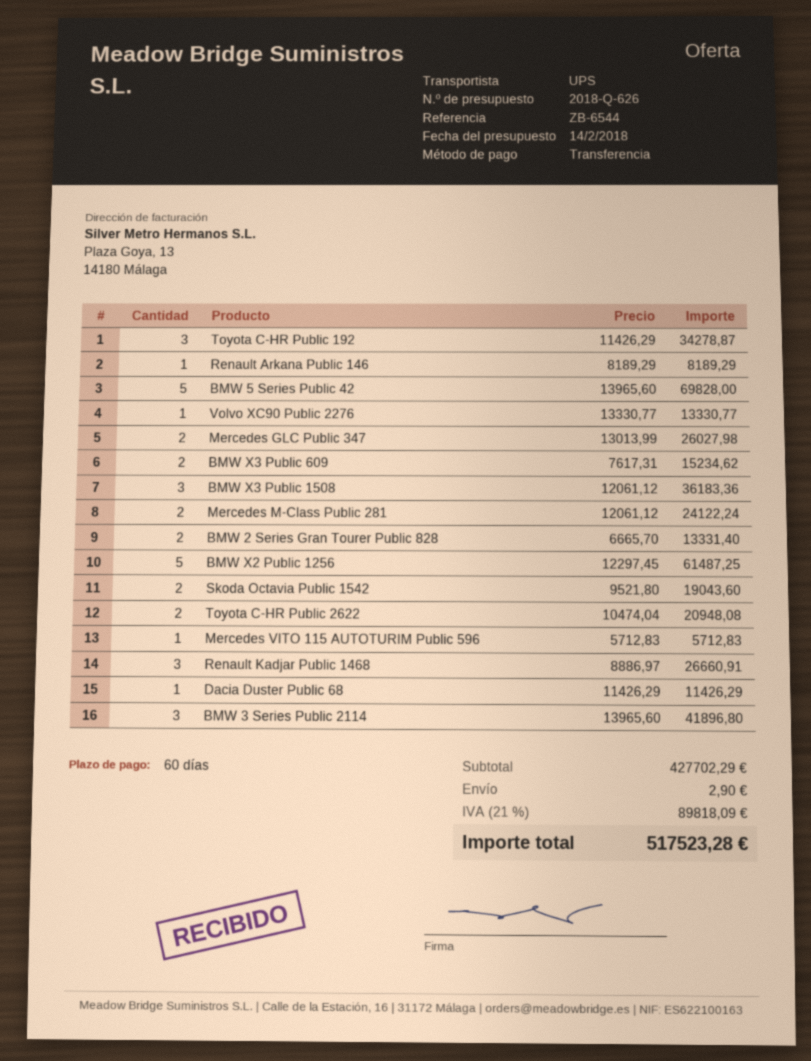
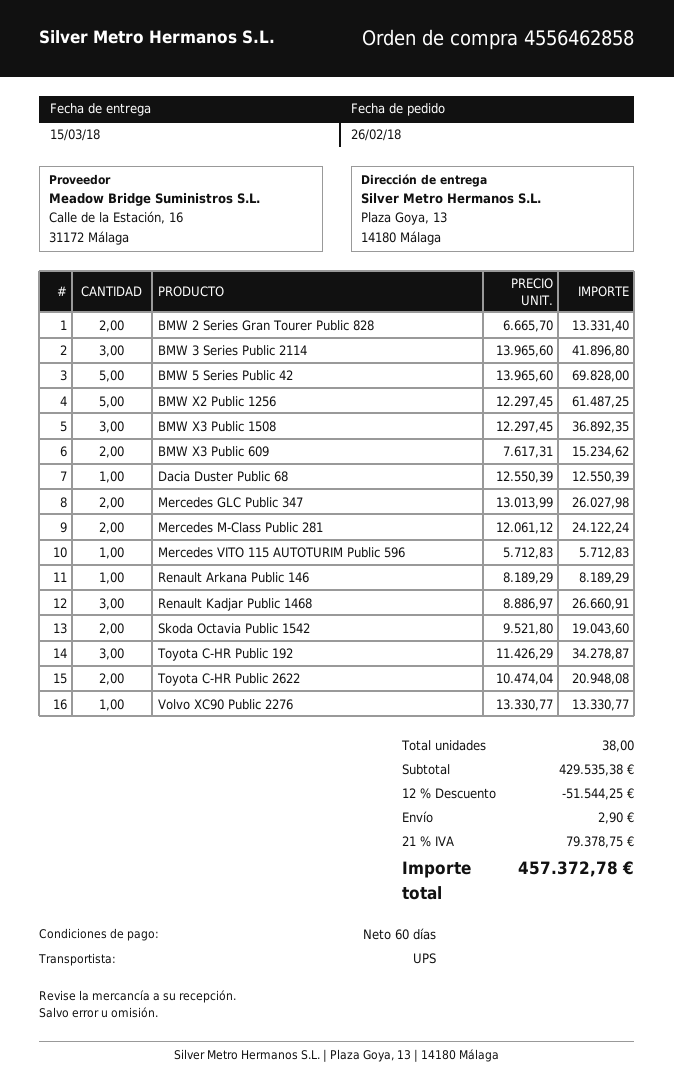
BMW X3 Public 1508: 3 x 12061.12 = 36183.36 -> 3 x 12297.45 = 36892.35
Dacia Duster Public 68: 1 x 11426.29 = 11426.29 -> 1 x 12550.39 = 12550.39
subtotal: 427702.29 -> 429535.38
discount: none -> 12% = 51544.25
tax: 21% = 89818.09 -> 21% = 79378.75
total: 517523.28 -> 457372.78

